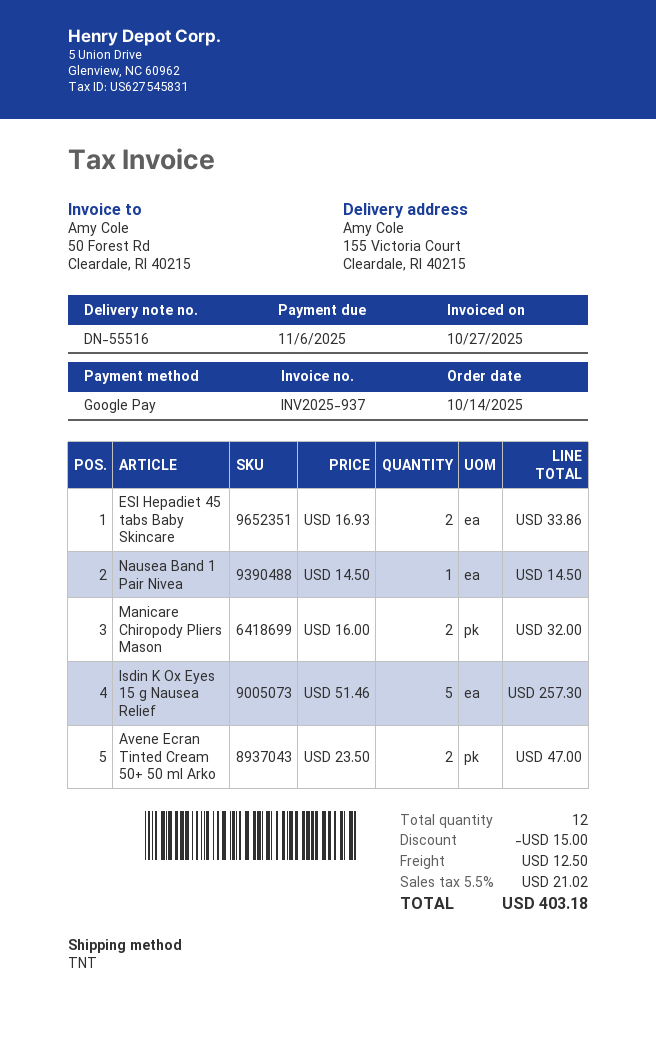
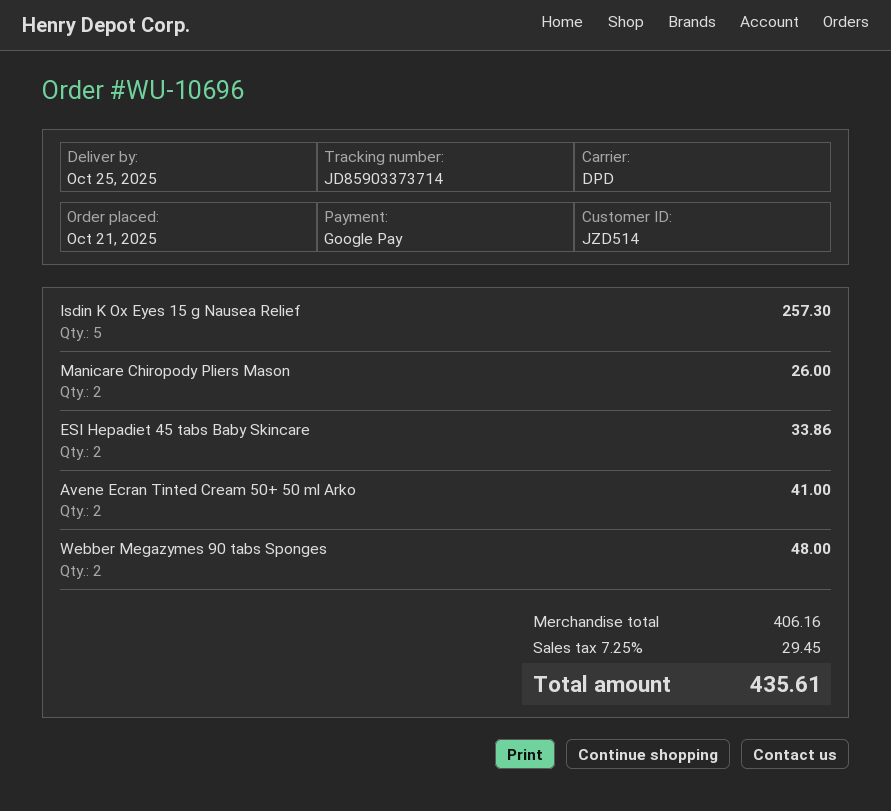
order date: 2025-10-14 -> 2025-10-21
shipping method: TNT -> DPD
Nausea Band 1 Pair Nivea: 1 for 14.50 -> none
Manicare Chiropody Pliers Mason: 2 for 32.00 -> 2 for 26.00
Avene Ecran Tinted Cream 50+ 50 ml Arko: 2 for 47.00 -> 2 for 41.00
Webber Megazymes 90 tabs Sponges: none -> 2 for 48.00
discount: 15.00 -> none
shipping: 12.50 -> none
tax: 5.5% = 21.02 -> 7.25% = 29.45
total: 403.18 -> 435.61

